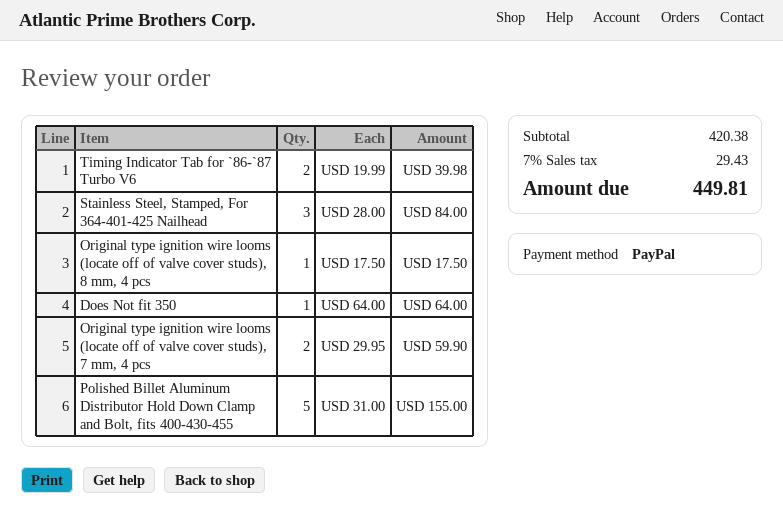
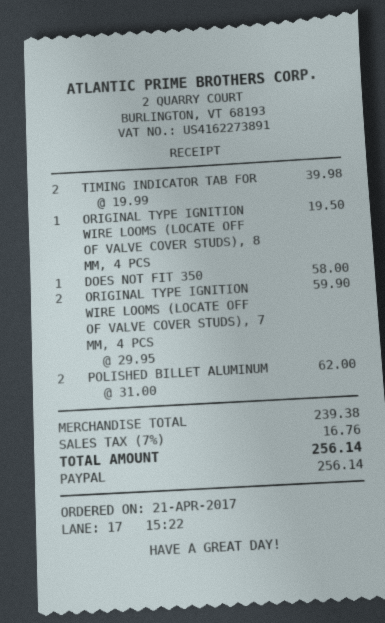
Stainless Steel, Stamped, For 364-401-425 Nailhead: 3 x 28.00 = 84.00 -> none
Original type ignition wire looms (locate off of valve cover studs), 8 mm, 4 pcs: 1 x 17.50 = 17.50 -> 1 x 19.50 = 19.50
Does Not fit 350: 1 x 64.00 = 64.00 -> 1 x 58.00 = 58.00
Polished Billet Aluminum Distributor Hold Down Clamp and Bolt, fits 400-430-455: 5 x 31.00 = 155.00 -> 2 x 31.00 = 62.00
subtotal: 420.38 -> 239.38
tax: 7% = 29.43 -> 7% = 16.76
total: 449.81 -> 256.14

